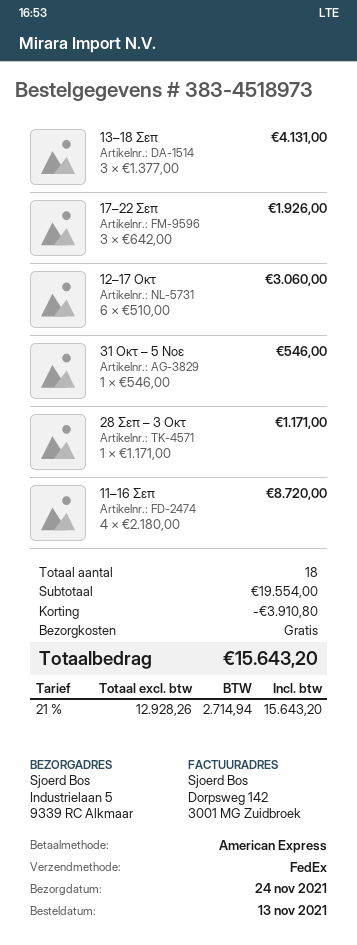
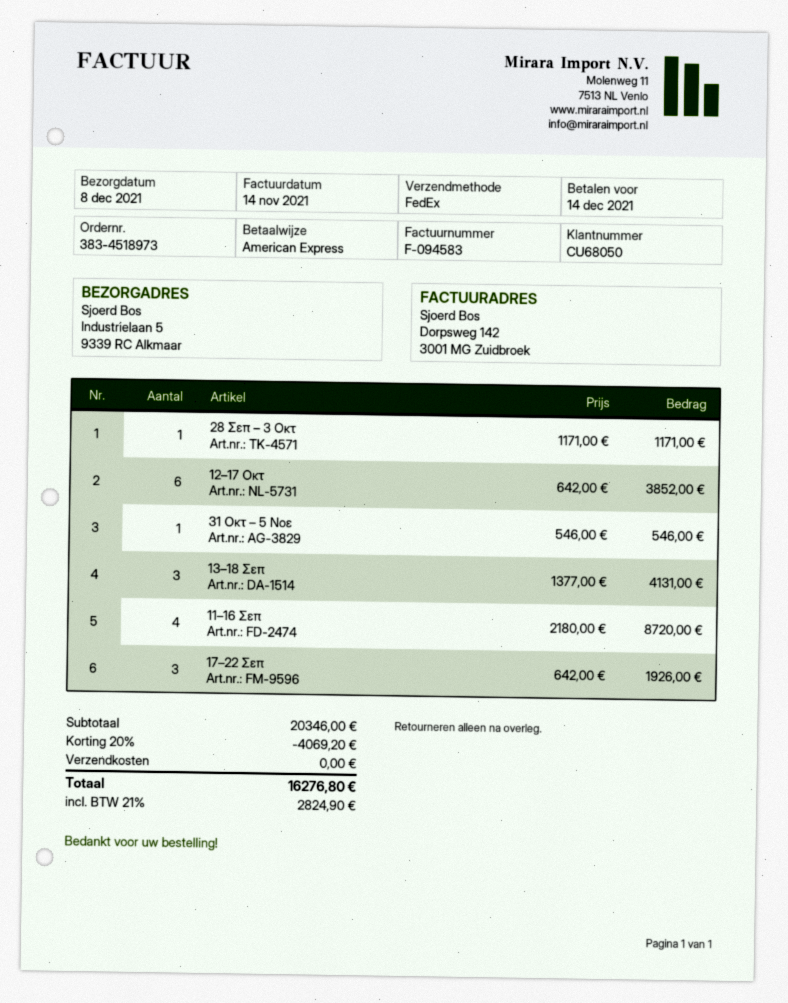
delivery date: 2021-11-24 -> 2021-12-08
12–17 Οκτ: 6 x 510.00 = 3060.00 -> 6 x 642.00 = 3852.00
subtotal: 19554.00 -> 20346.00
discount: 3910.80 -> 4069.20
tax: 21% = 2714.94 -> 21% = 2824.90
total: 15643.20 -> 16276.80

